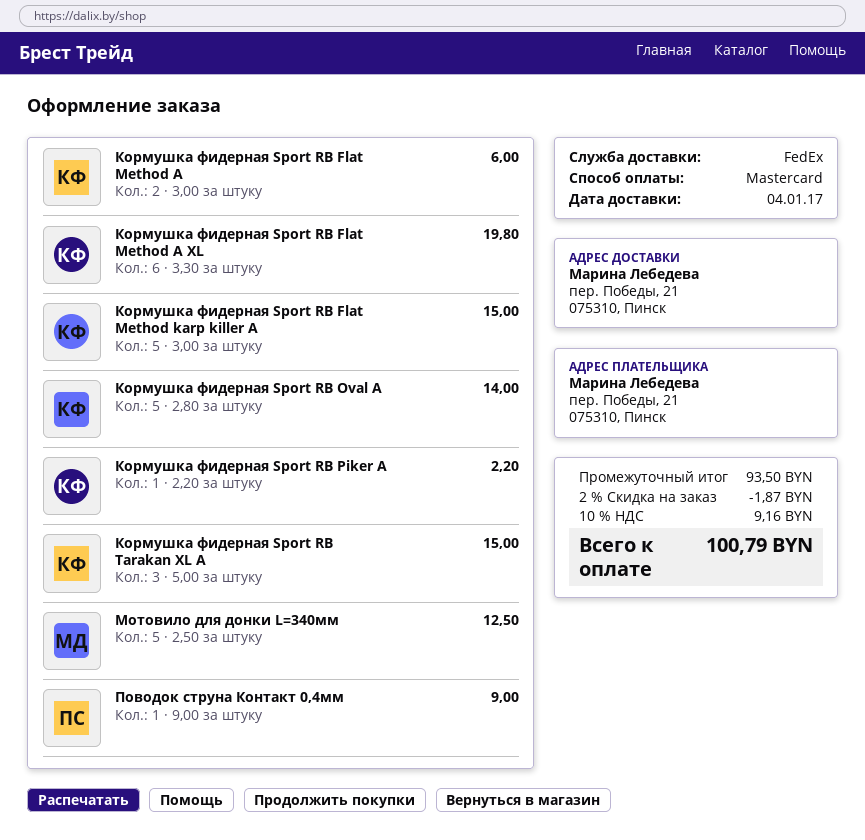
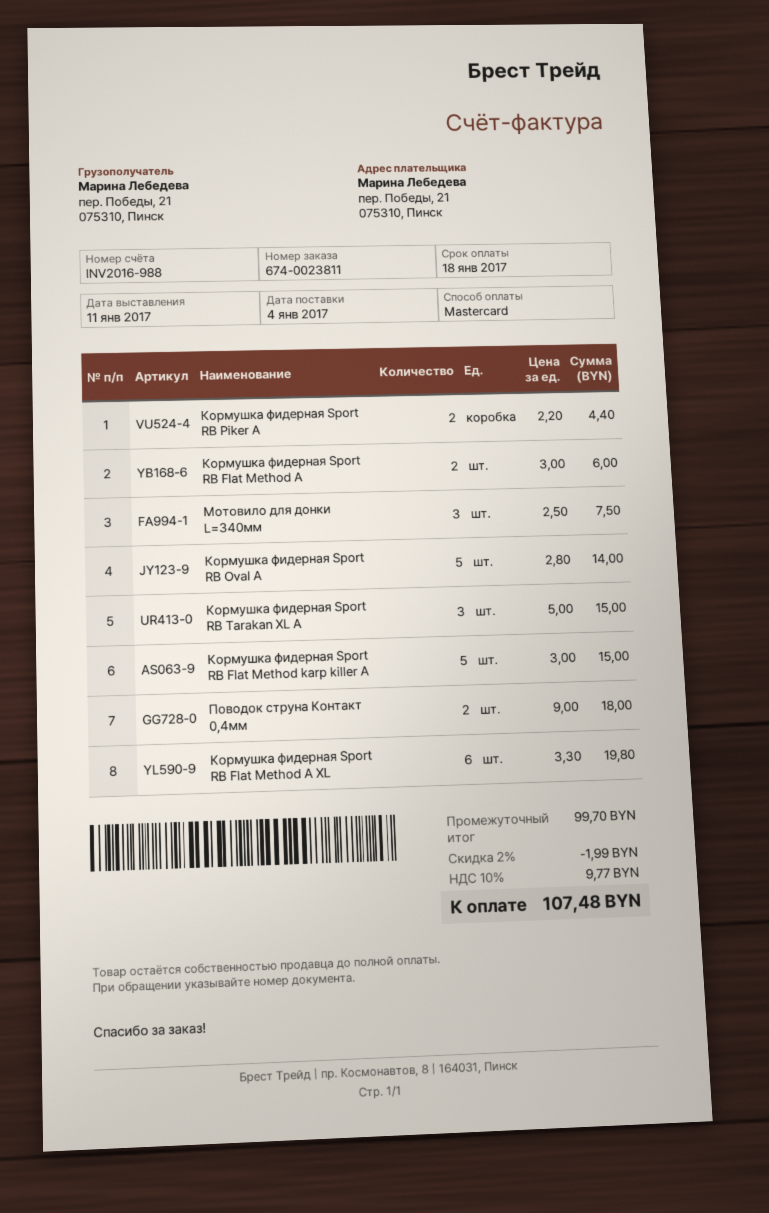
Кормушка фидерная Sport RB Piker A: 1 x 2.20 = 2.20 -> 2 x 2.20 = 4.40
Мотовило для донки L=340мм: 5 x 2.50 = 12.50 -> 3 x 2.50 = 7.50
Поводок струна Контакт 0,4мм: 1 x 9.00 = 9.00 -> 2 x 9.00 = 18.00
subtotal: 93.50 -> 99.70
discount: 2% = 1.87 -> 2% = 1.99
tax: 10% = 9.16 -> 10% = 9.77
total: 100.79 -> 107.48

